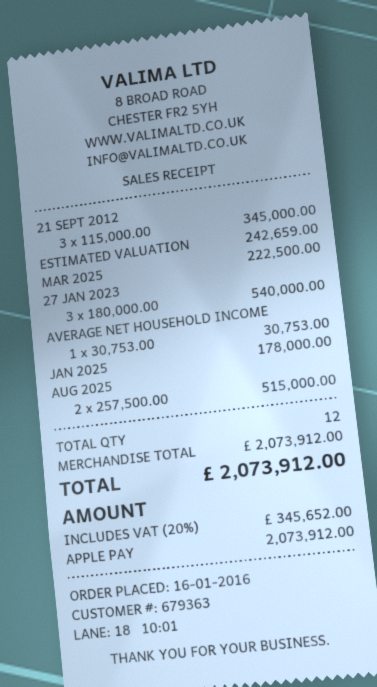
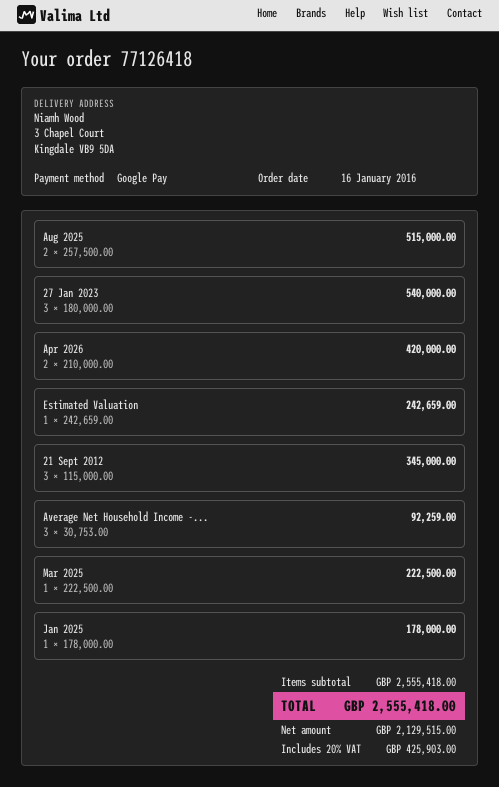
payment method: Apple Pay -> Google Pay
AVERAGE NET HOUSEHOLD INCOME: 1 x 30753.00 = 30753.00 -> 3 x 30753.00 = 92259.00
Apr 2026: none -> 2 x 210000.00 = 420000.00
subtotal: 2073912.00 -> 2555418.00
tax: 20% = 345652.00 -> 20% = 425903.00
total: 2073912.00 -> 2555418.00

